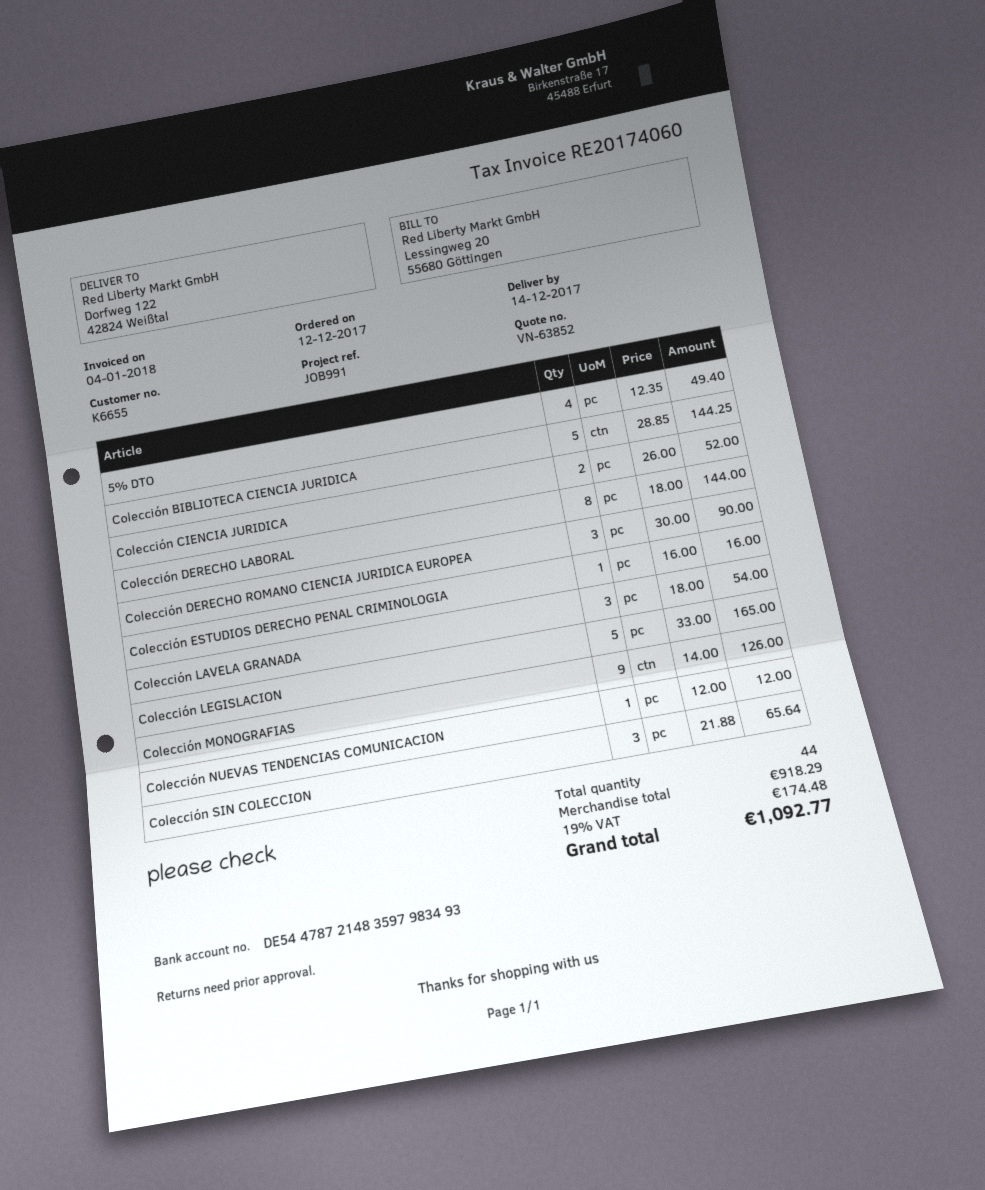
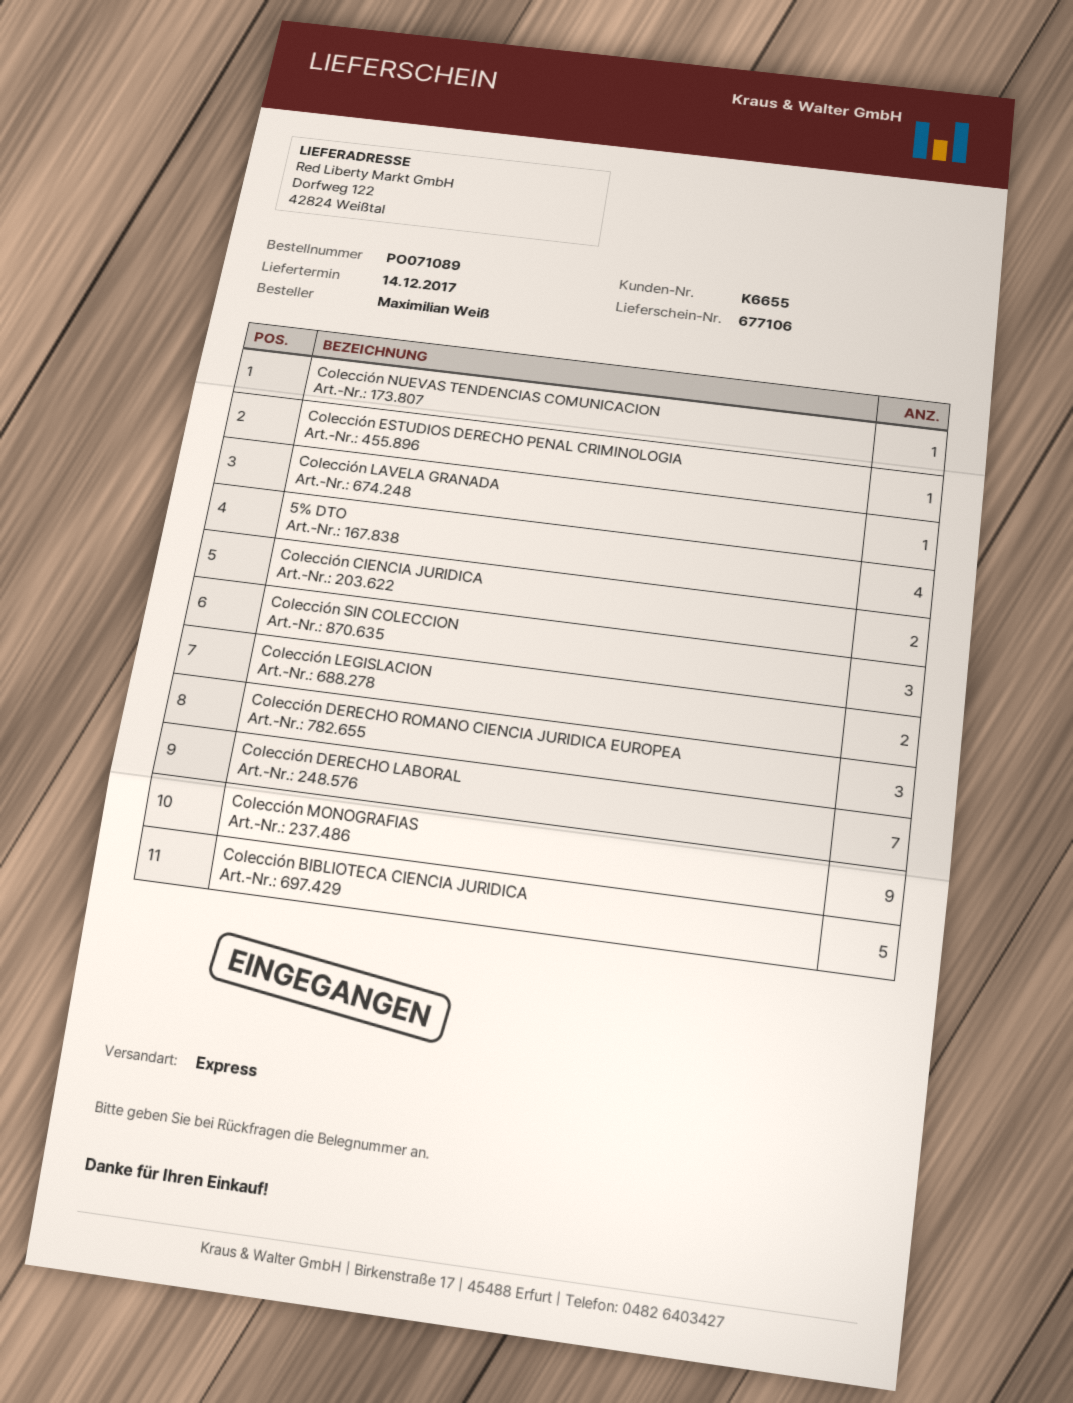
Colección DERECHO LABORAL: 8 -> 7
Colección LAVELA GRANADA: 3 -> 1
Colección LEGISLACION: 5 -> 2

